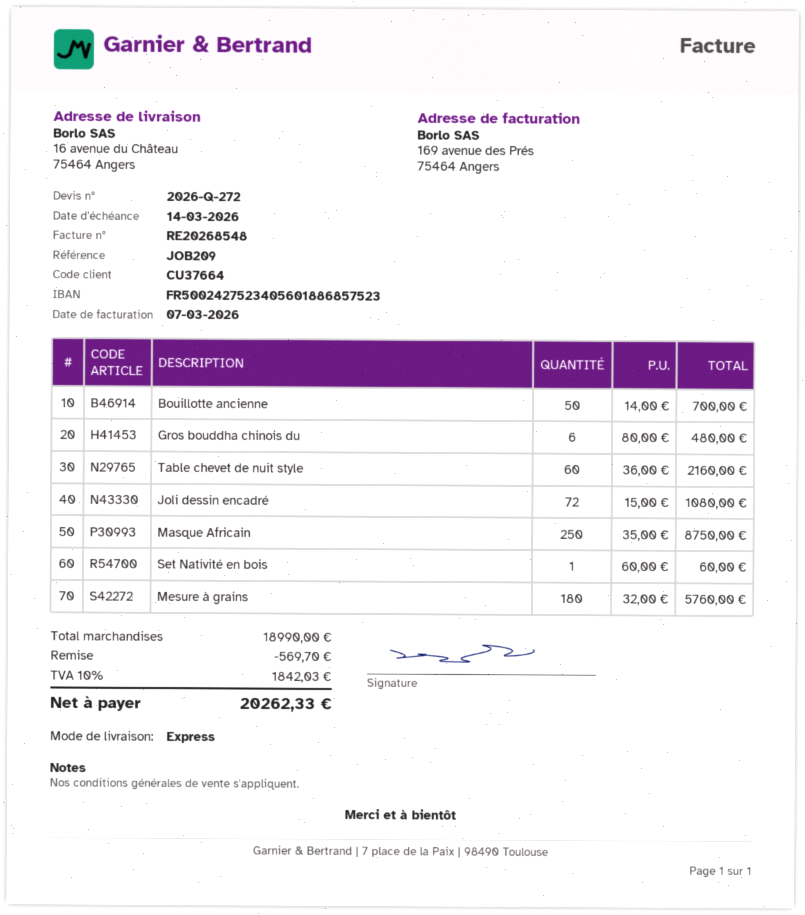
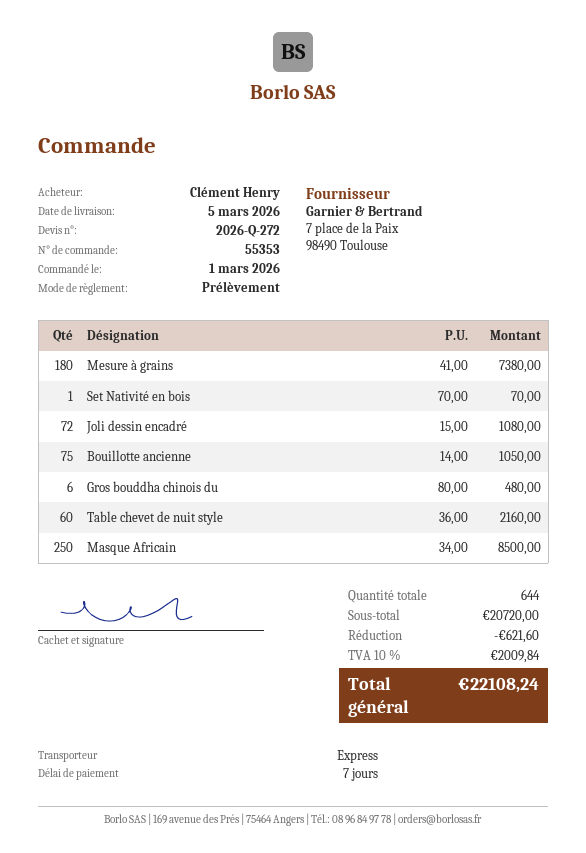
Bouillotte ancienne: 50 x 14.00 = 700.00 -> 75 x 14.00 = 1050.00
Masque Africain: 250 x 35.00 = 8750.00 -> 250 x 34.00 = 8500.00
Set Nativité en bois: 1 x 60.00 = 60.00 -> 1 x 70.00 = 70.00
Mesure à grains: 180 x 32.00 = 5760.00 -> 180 x 41.00 = 7380.00
subtotal: 18990.00 -> 20720.00
discount: 569.70 -> 621.60
tax: 10% = 1842.03 -> 10% = 2009.84
total: 20262.33 -> 22108.24

